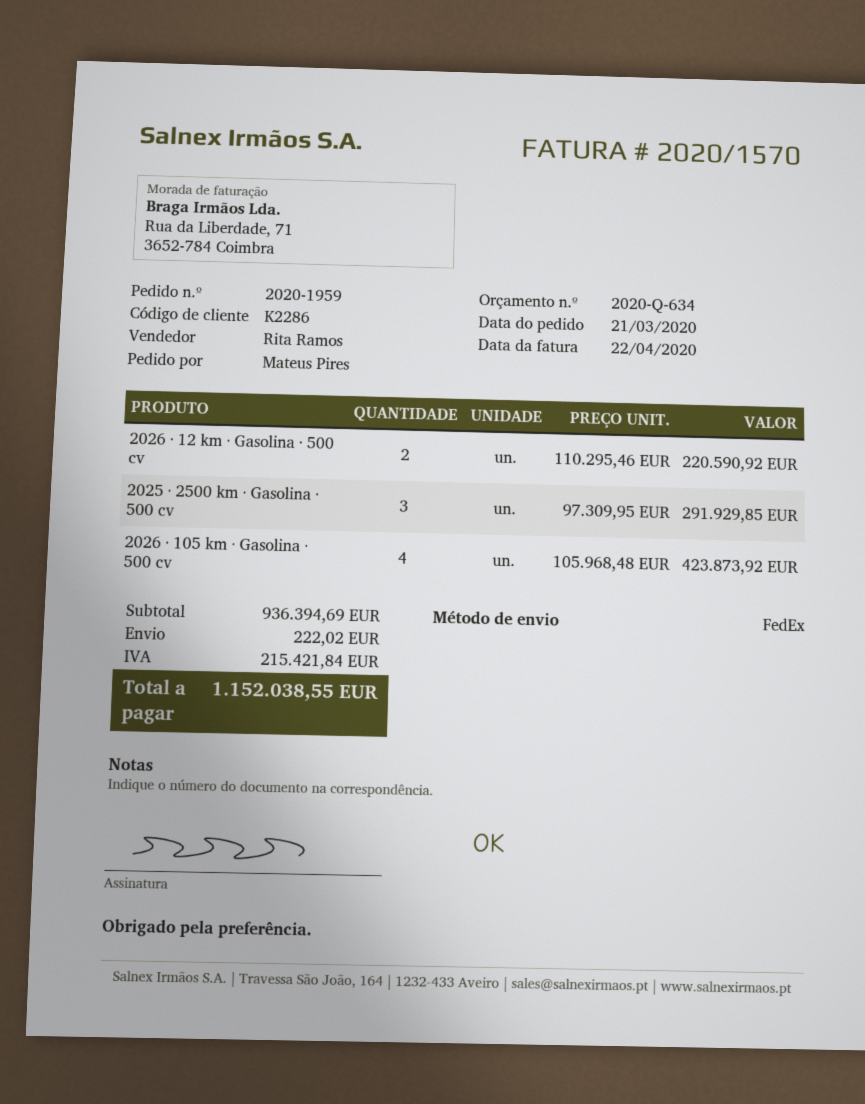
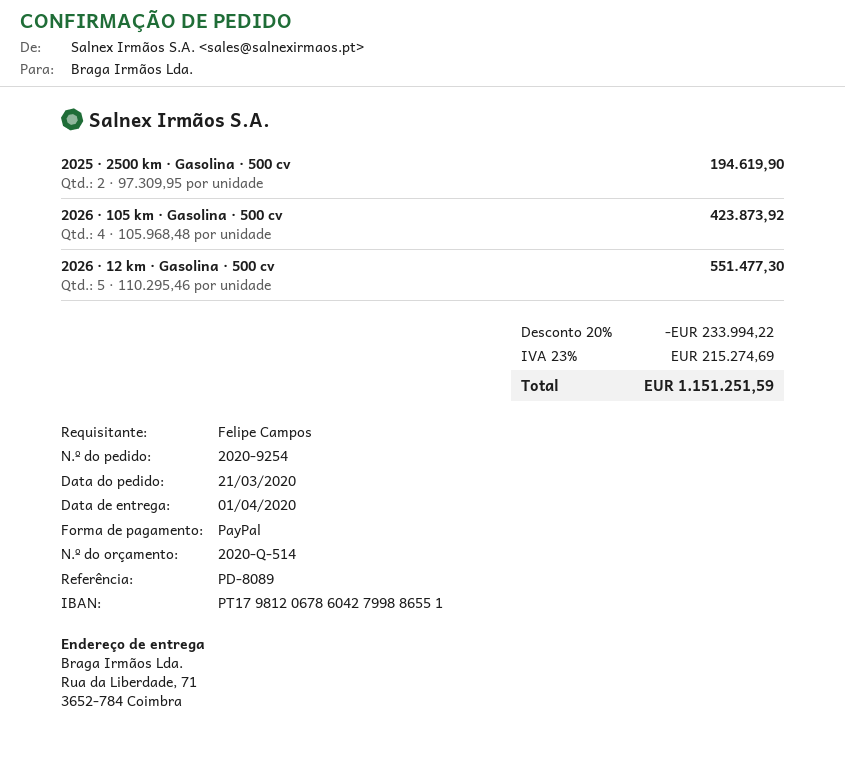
quote number: 2020-Q-634 -> 2020-Q-514
order number: 2020-1959 -> 2020-9254
ordered by: Mateus Pires -> Felipe Campos
2026 · 12 km · Gasolina · 500 cv: 2 x 110295.46 = 220590.92 -> 5 x 110295.46 = 551477.30
2025 · 2500 km · Gasolina · 500 cv: 3 x 97309.95 = 291929.85 -> 2 x 97309.95 = 194619.90
discount: none -> 20% = 233994.22
shipping: 222.02 -> none
tax: 215421.84 -> 215274.69
total: 1152038.55 -> 1151251.59

